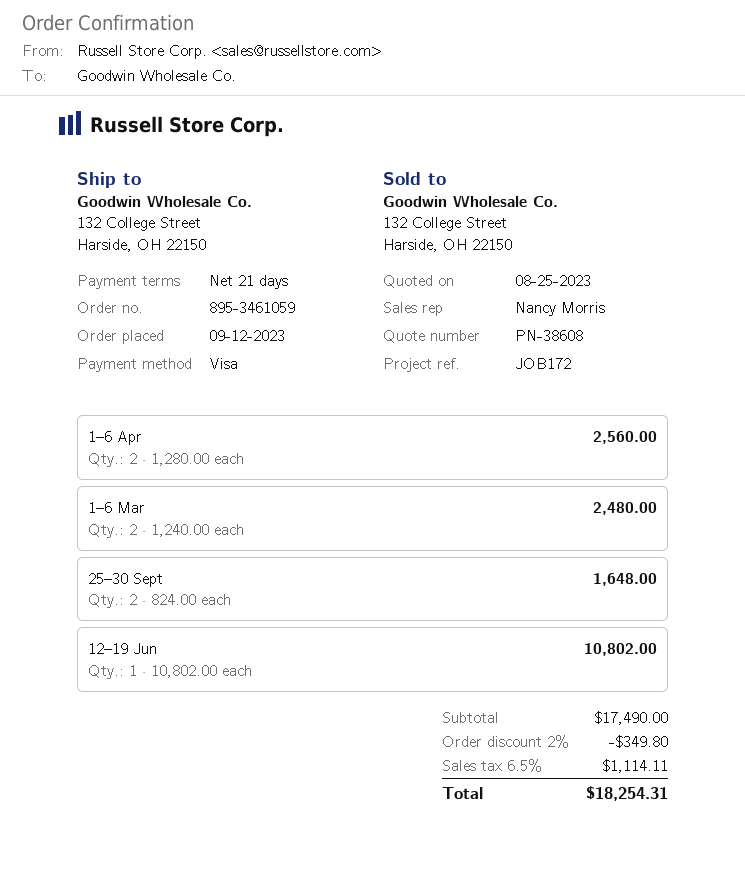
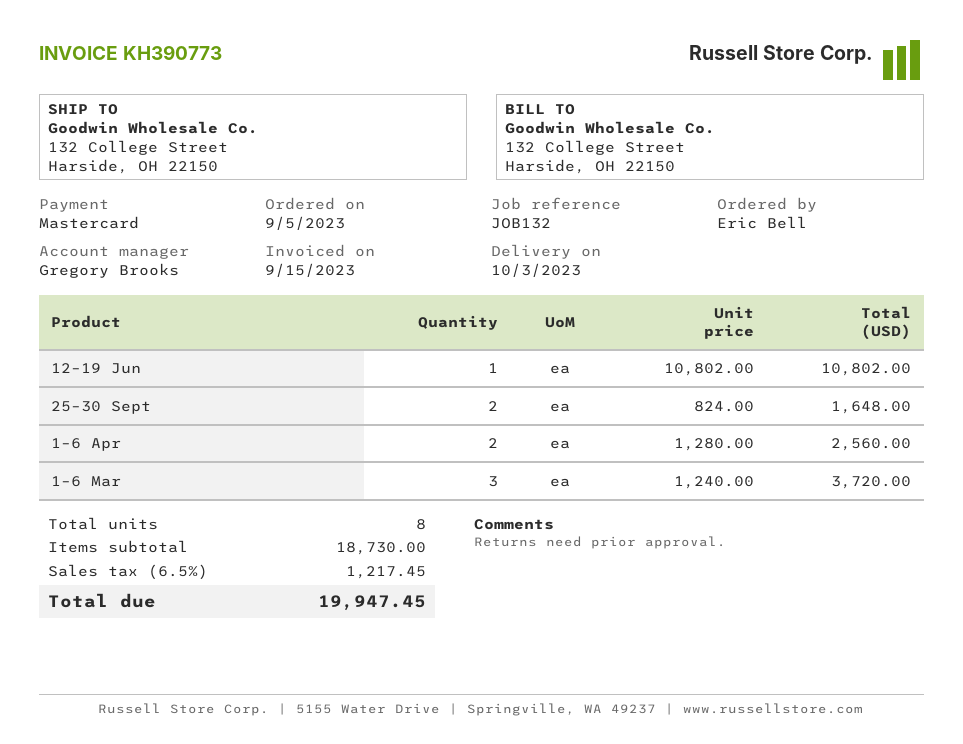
order date: 2023-09-12 -> 2023-09-05
reference: JOB172 -> JOB132
sales rep: Nancy Morris -> Gregory Brooks
payment method: Visa -> Mastercard
1–6 Mar: 2 x 1240.00 = 2480.00 -> 3 x 1240.00 = 3720.00
subtotal: 17490.00 -> 18730.00
discount: 2% = 349.80 -> none
tax: 6.5% = 1114.11 -> 6.5% = 1217.45
total: 18254.31 -> 19947.45

